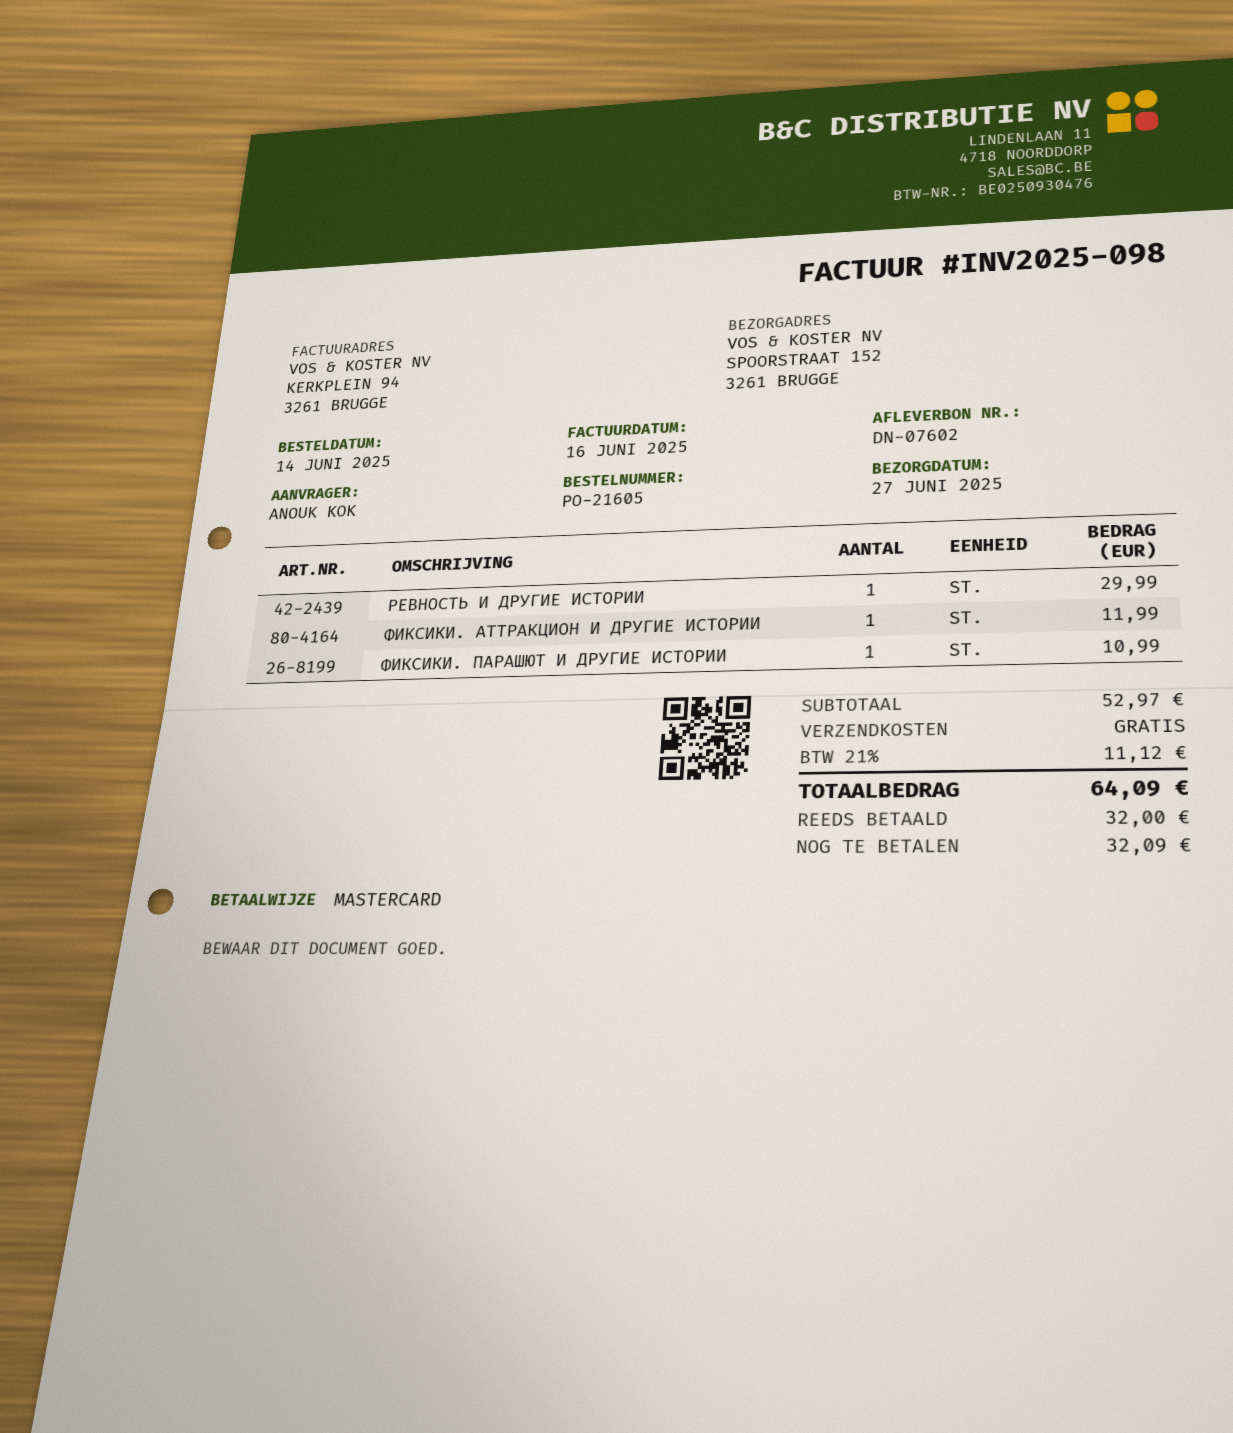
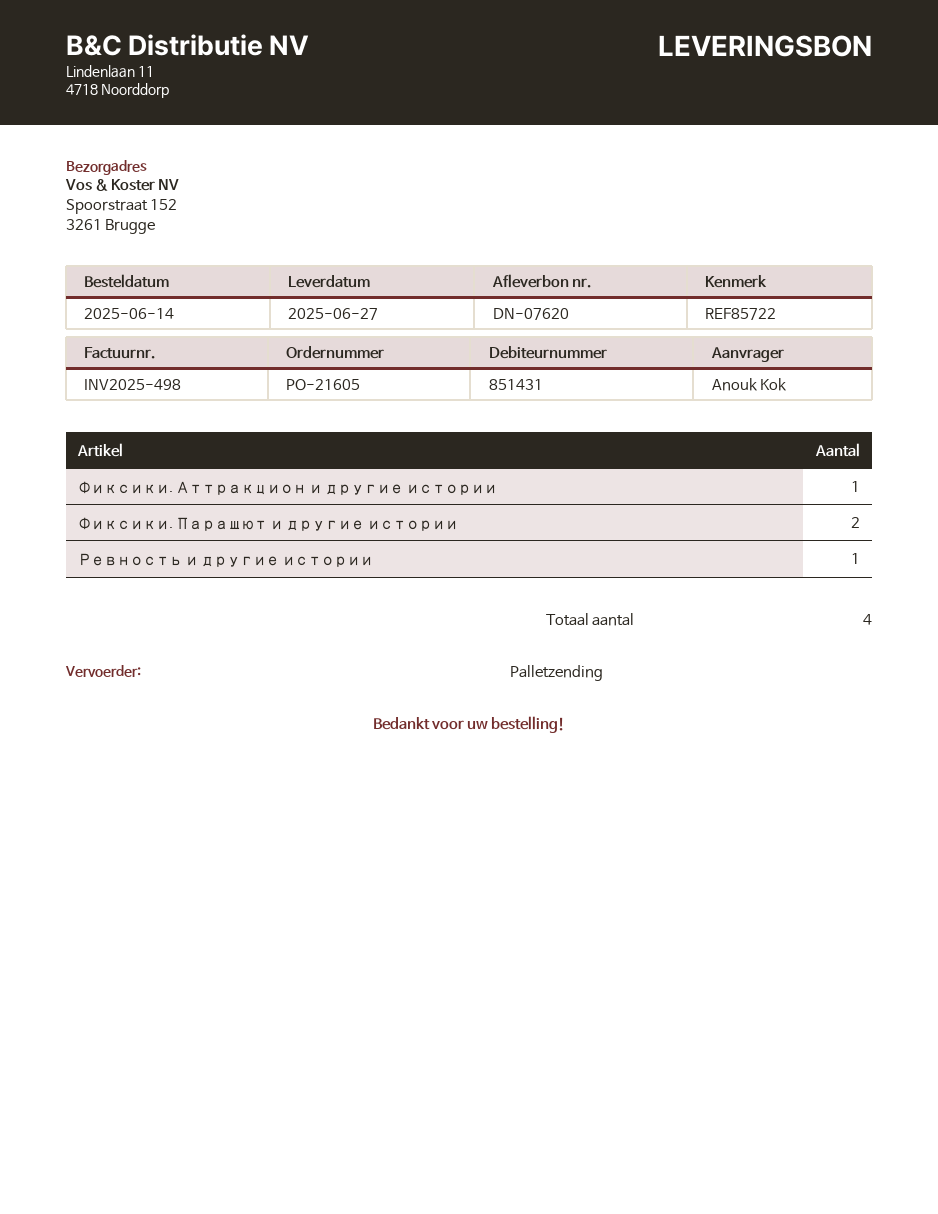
delivery note number: DN-07602 -> DN-07620
invoice number: INV2025-098 -> INV2025-498
ФИКСИКИ. ПАРАШЮТ И ДРУГИЕ ИСТОРИИ: 1 -> 2

